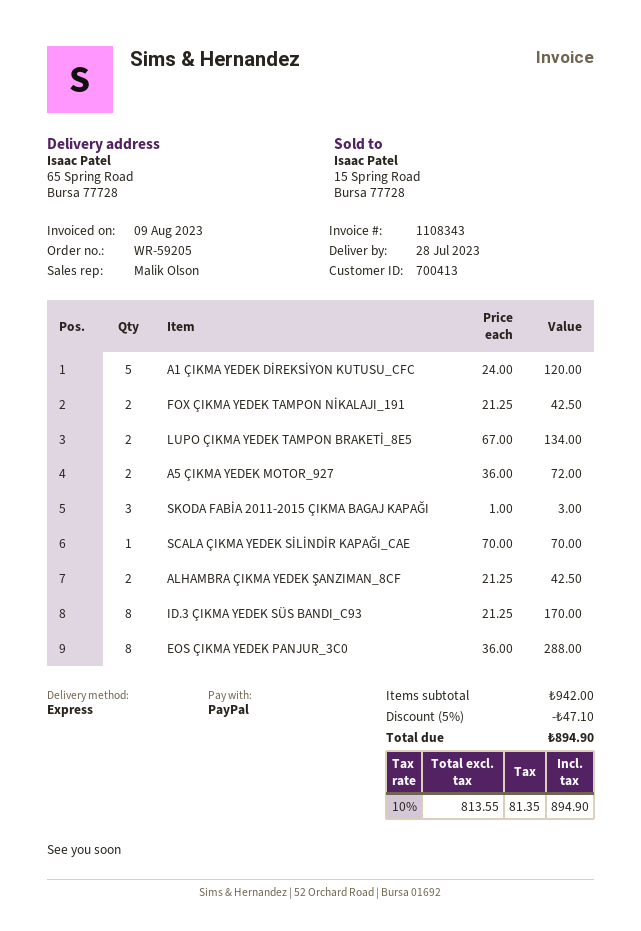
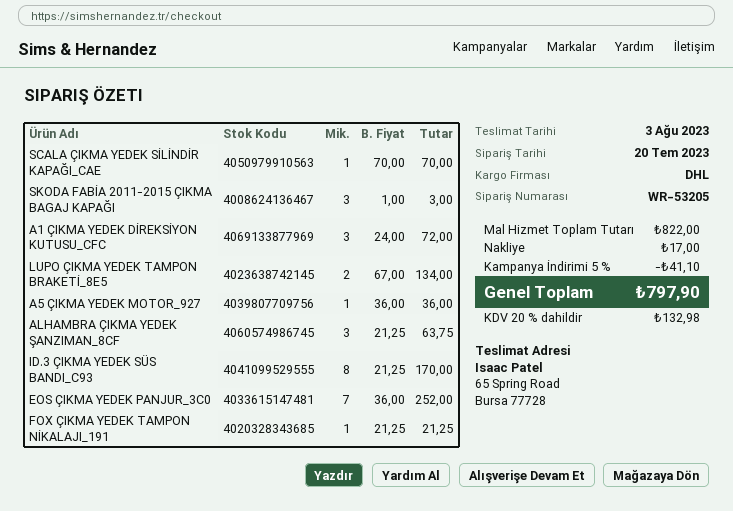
order number: WR-59205 -> WR-53205
delivery date: 2023-07-28 -> 2023-08-03
shipping method: express -> DHL
A1 ÇIKMA YEDEK DİREKSİYON KUTUSU_CFC: 5 x 24.00 = 120.00 -> 3 x 24.00 = 72.00
FOX ÇIKMA YEDEK TAMPON NİKALAJI_191: 2 x 21.25 = 42.50 -> 1 x 21.25 = 21.25
A5 ÇIKMA YEDEK MOTOR_927: 2 x 36.00 = 72.00 -> 1 x 36.00 = 36.00
ALHAMBRA ÇIKMA YEDEK ŞANZIMAN_8CF: 2 x 21.25 = 42.50 -> 3 x 21.25 = 63.75
EOS ÇIKMA YEDEK PANJUR_3C0: 8 x 36.00 = 288.00 -> 7 x 36.00 = 252.00
subtotal: 942.00 -> 822.00
discount: 5% = 47.10 -> 5% = 41.10
shipping: none -> 17.00
tax: 10% = 81.35 -> 20% = 132.98
total: 894.90 -> 797.90

